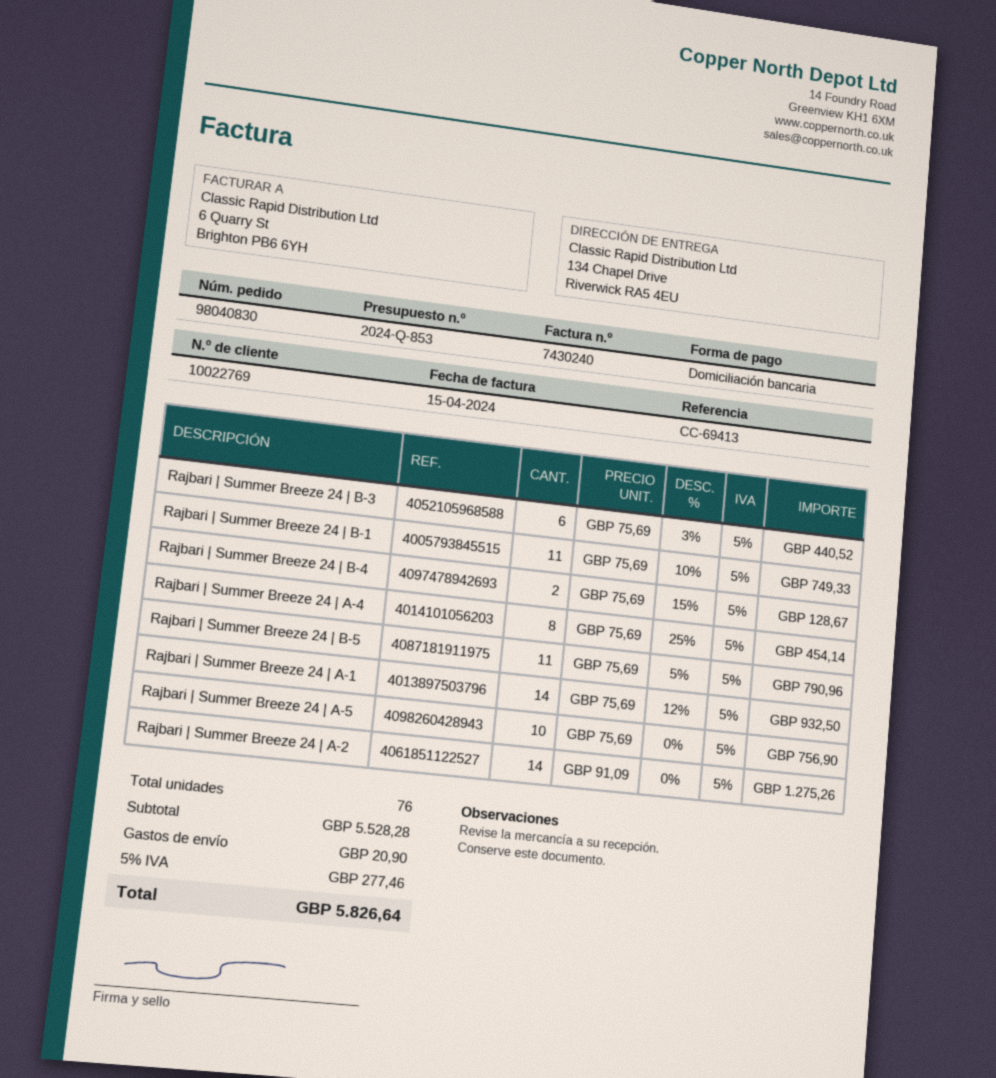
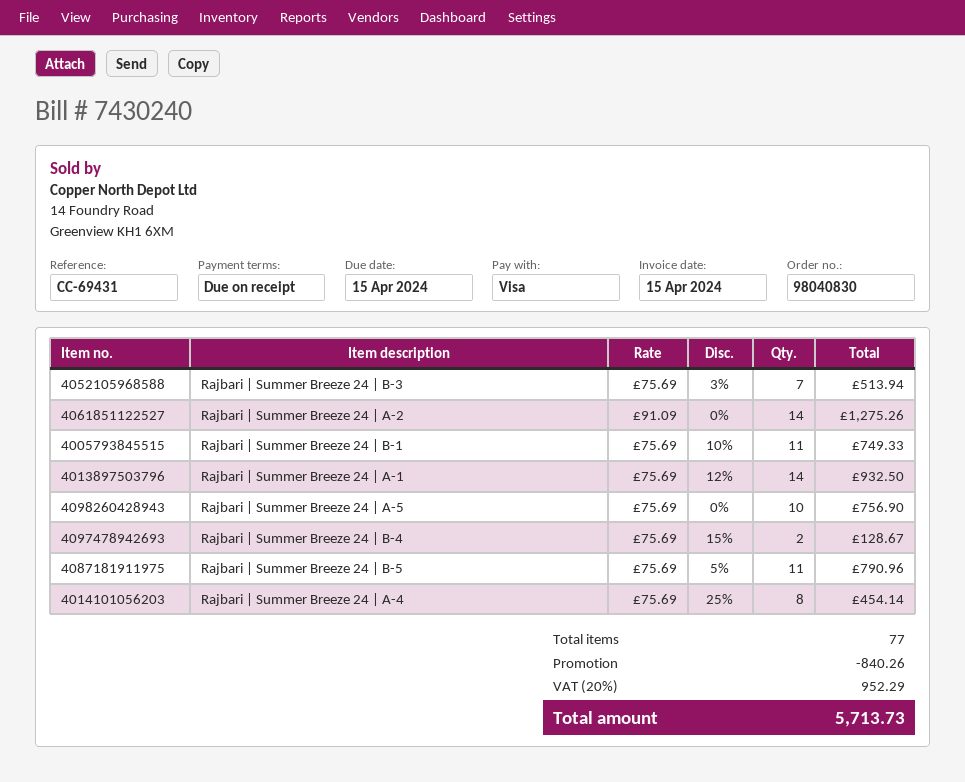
reference: CC-69413 -> CC-69431
payment method: direct debit -> Visa
Rajbari | Summer Breeze 24 | B-3: 6 x 75.69 - 3% = 440.52 -> 7 x 75.69 - 3% = 513.94
total quantity: 76 -> 77
discount: none -> 840.26
shipping: 20.90 -> none
tax: 5% = 277.46 -> 20% = 952.29
total: 5826.64 -> 5713.73

